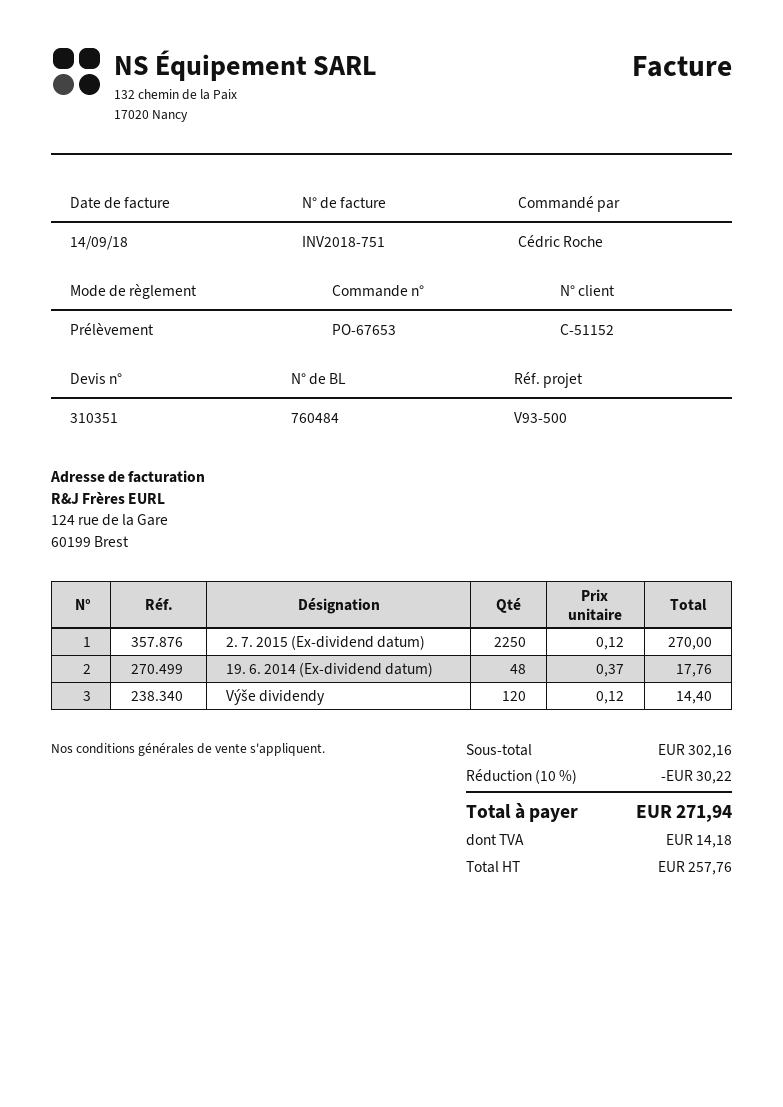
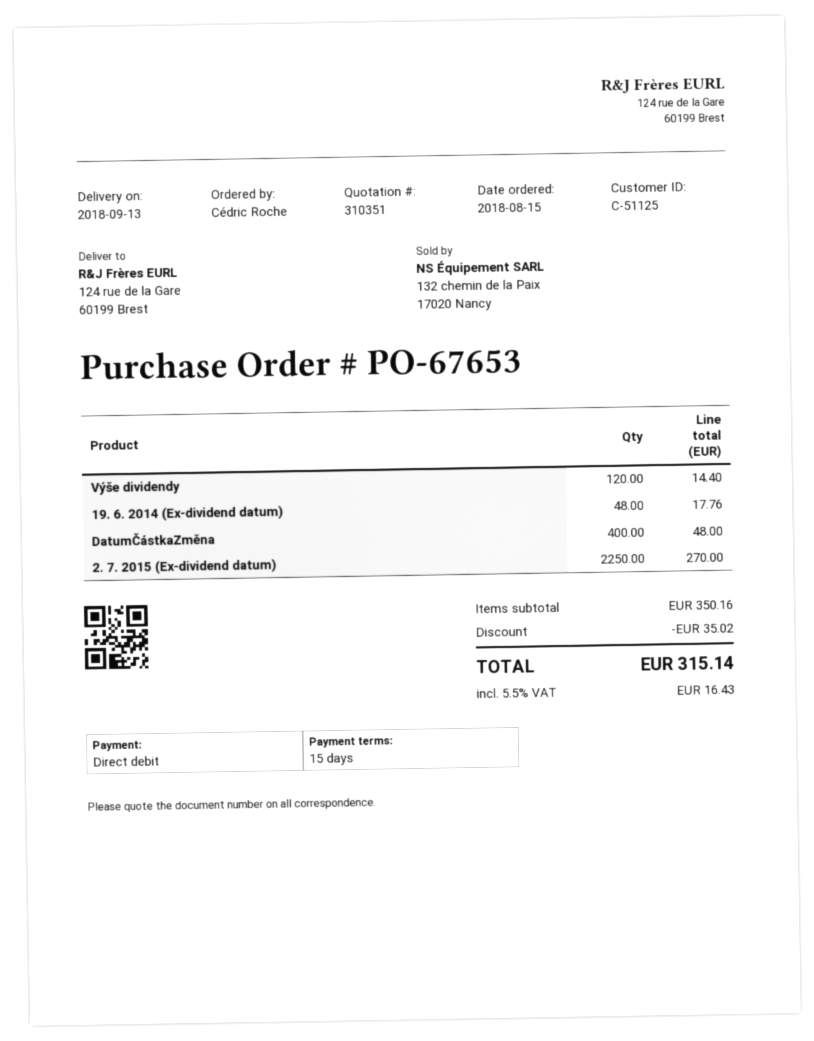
customer number: C-51152 -> C-51125
DatumČástkaZměna: none -> 400 for 48.00
subtotal: 302.16 -> 350.16
discount: 30.22 -> 35.02
tax: 14.18 -> 16.43
total: 271.94 -> 315.14

